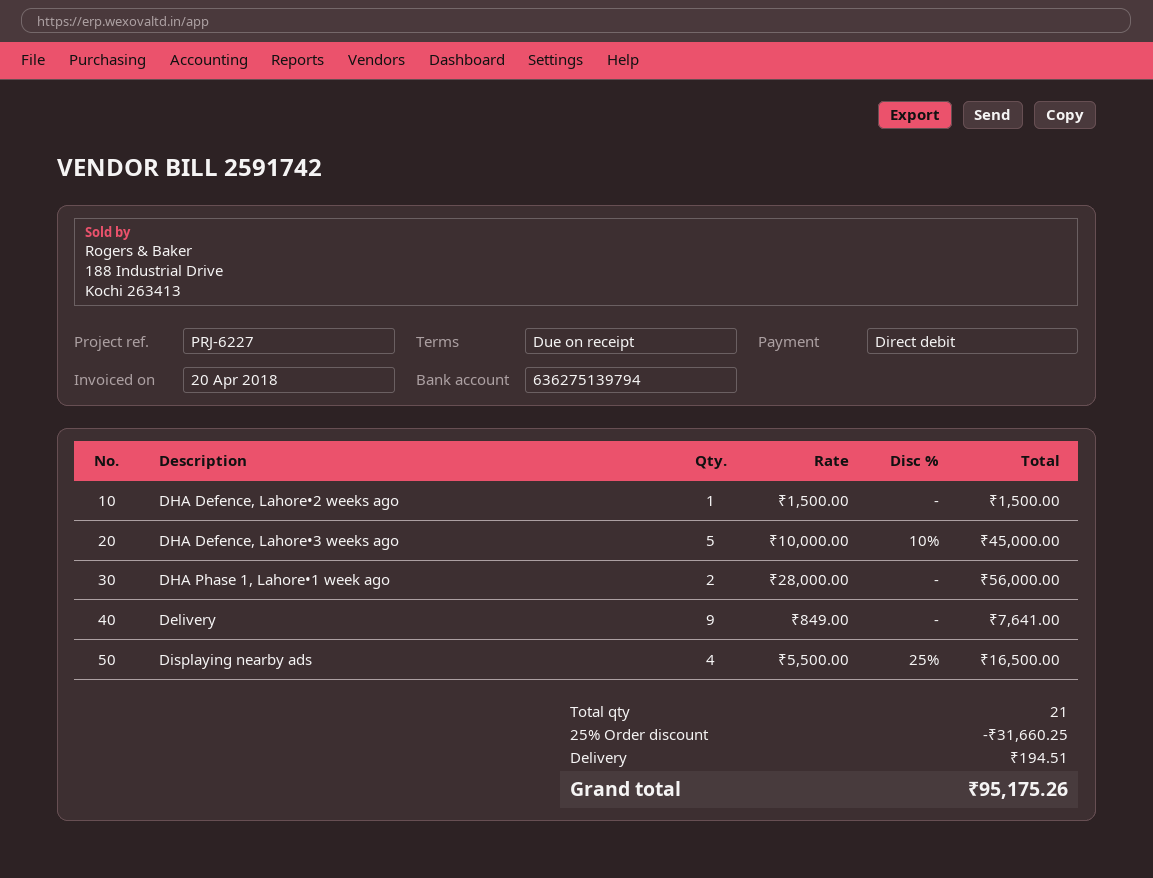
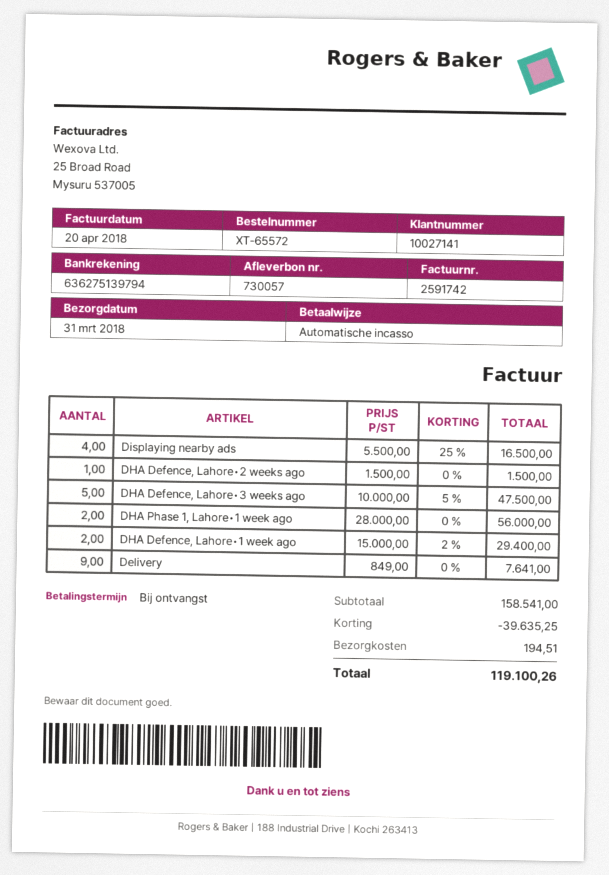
DHA Defence, Lahore•3 weeks ago: 5 x 10000.00 - 10% = 45000.00 -> 5 x 10000.00 - 5% = 47500.00
DHA Defence, Lahore•1 week ago: none -> 2 x 15000.00 - 2% = 29400.00
discount: 31660.25 -> 39635.25
total: 95175.26 -> 119100.26

